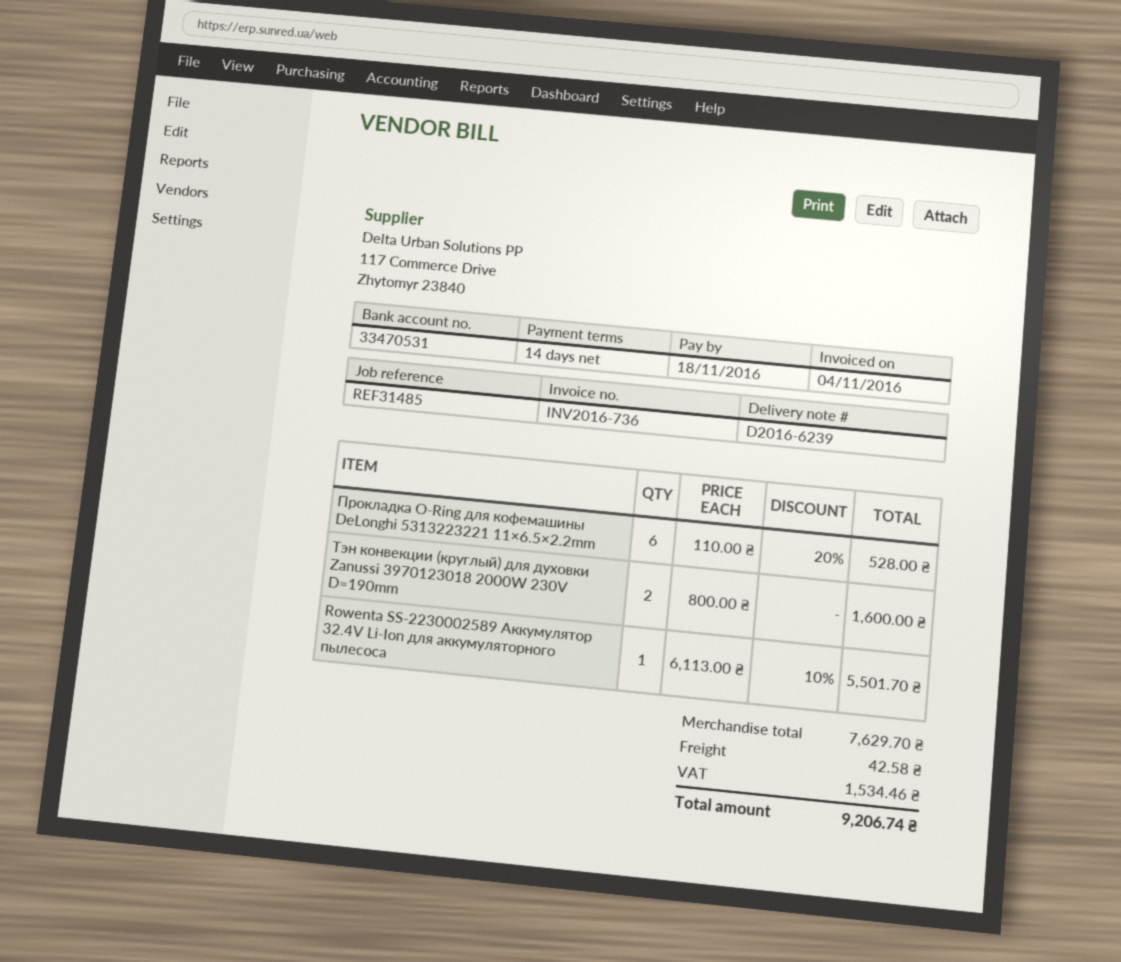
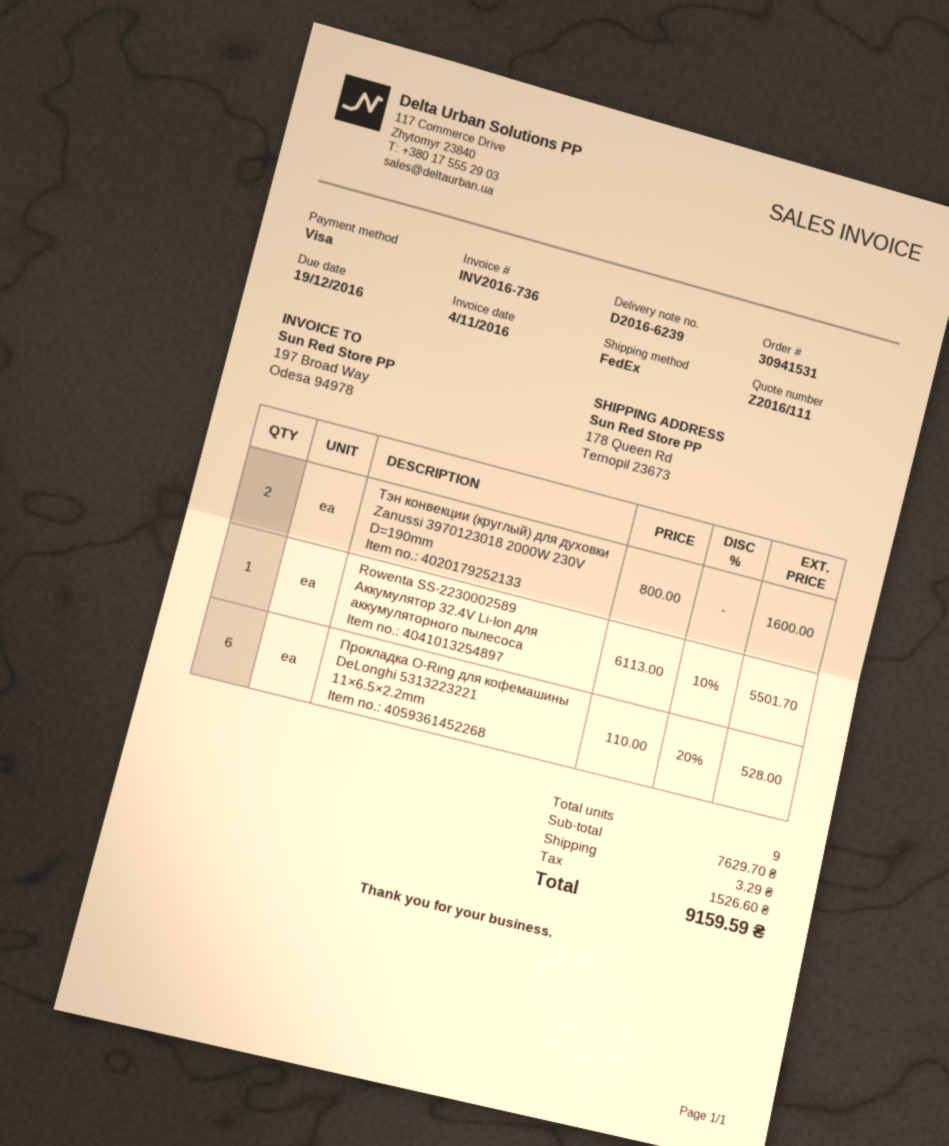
due date: 2016-11-18 -> 2016-12-19
shipping: 42.58 -> 3.29
tax: 1534.46 -> 1526.60
total: 9206.74 -> 9159.59

